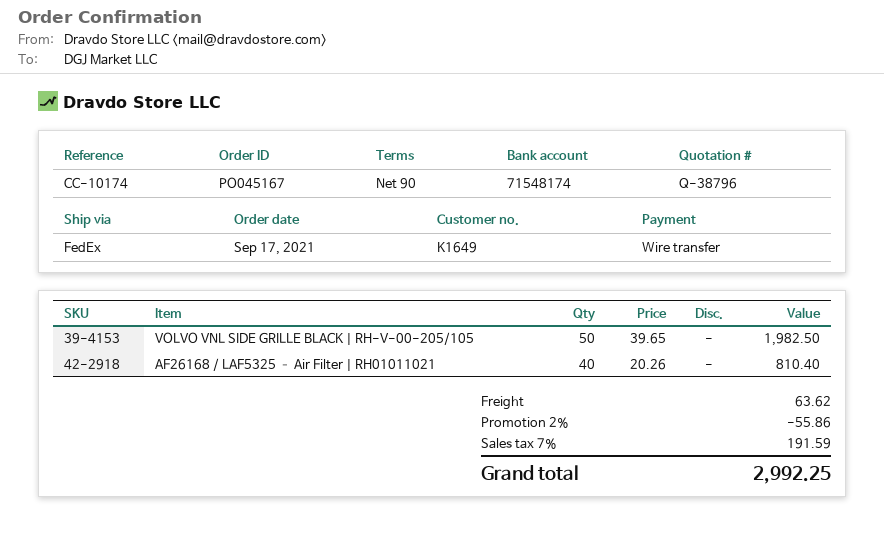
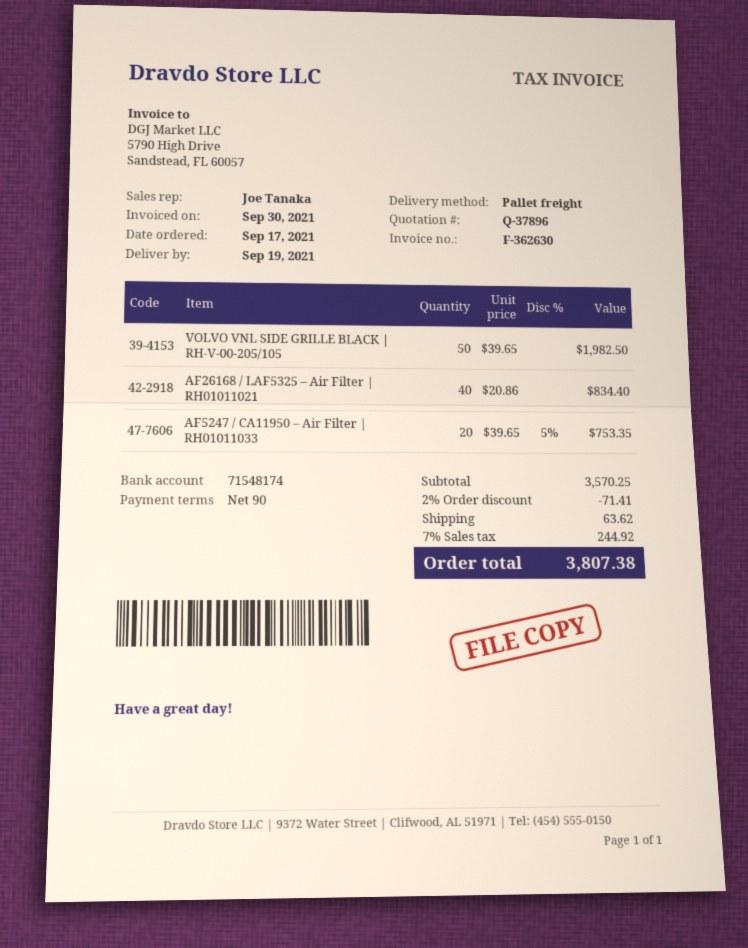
quote number: Q-38796 -> Q-37896
shipping method: FedEx -> pallet freight
AF26168 / LAF5325 – Air Filter | RH01011021: 40 x 20.26 = 810.40 -> 40 x 20.86 = 834.40
AF5247 / CA11950 – Air Filter | RH01011033: none -> 20 x 39.65 - 5% = 753.35
discount: 2% = 55.86 -> 2% = 71.41
tax: 7% = 191.59 -> 7% = 244.92
total: 2992.25 -> 3807.38

